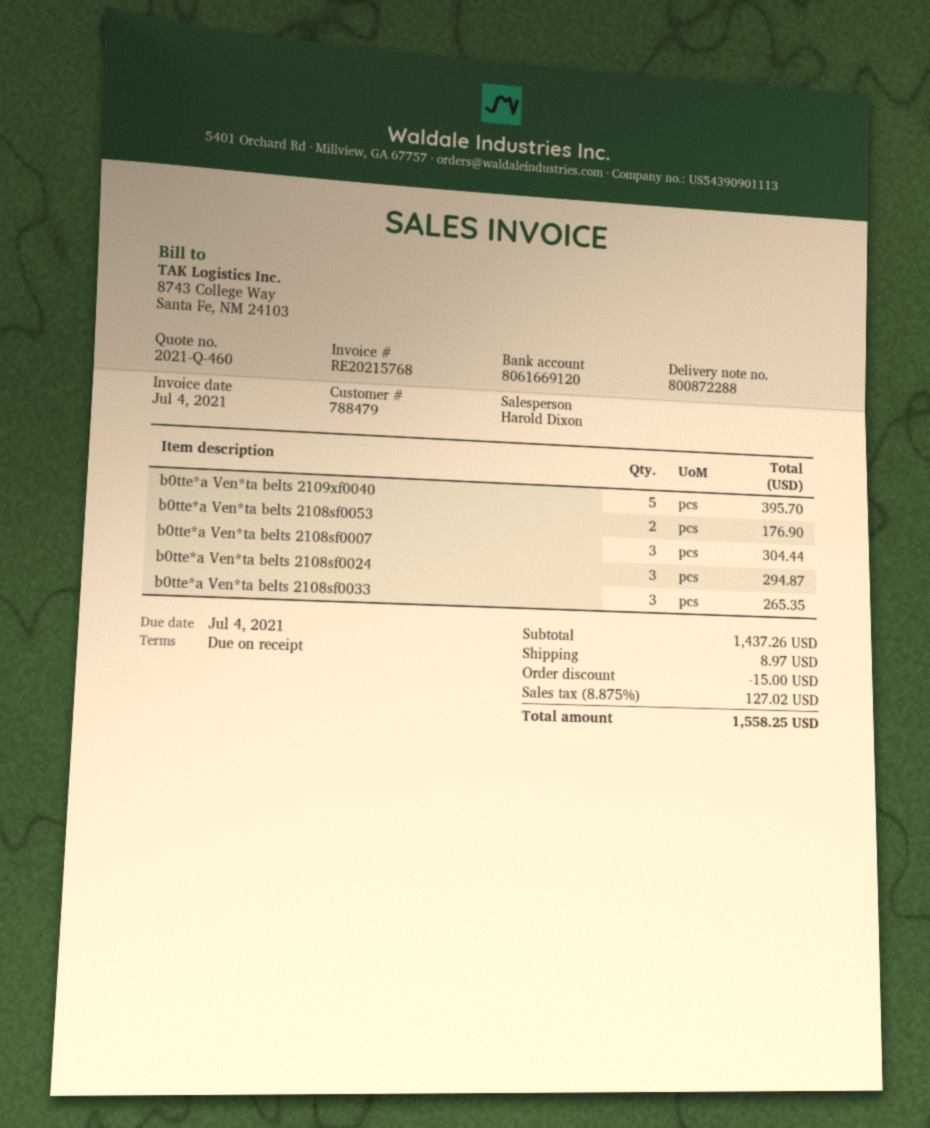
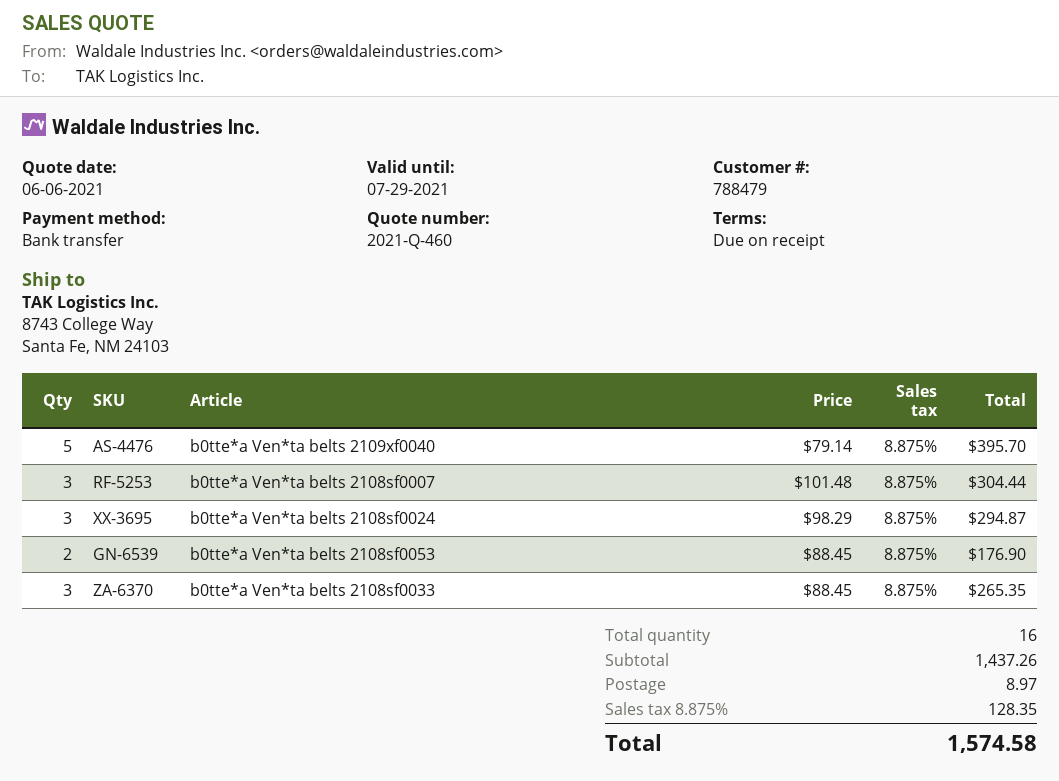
discount: 15.00 -> none
tax: 8.875% = 127.02 -> 8.875% = 128.35
total: 1558.25 -> 1574.58

